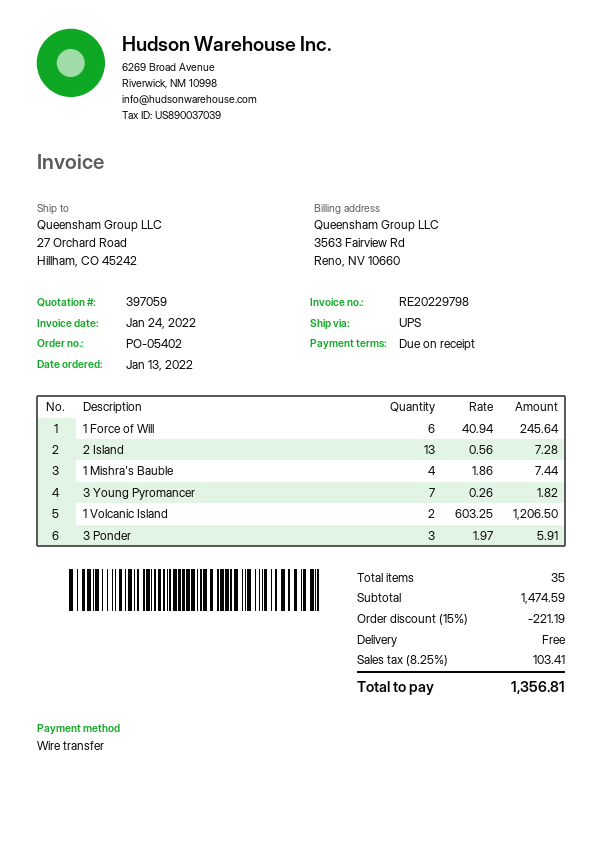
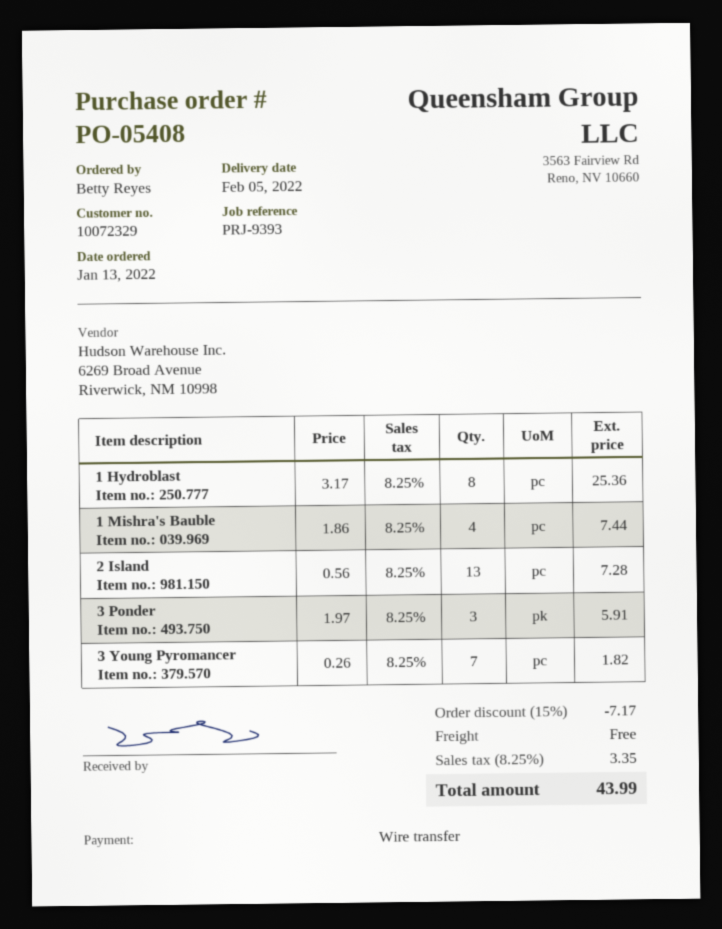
order number: PO-05402 -> PO-05408
1 Force of Will: 6 x 40.94 = 245.64 -> none
1 Volcanic Island: 2 x 603.25 = 1206.50 -> none
1 Hydroblast: none -> 8 x 3.17 = 25.36
discount: 15% = 221.19 -> 15% = 7.17
tax: 8.25% = 103.41 -> 8.25% = 3.35
total: 1356.81 -> 43.99

